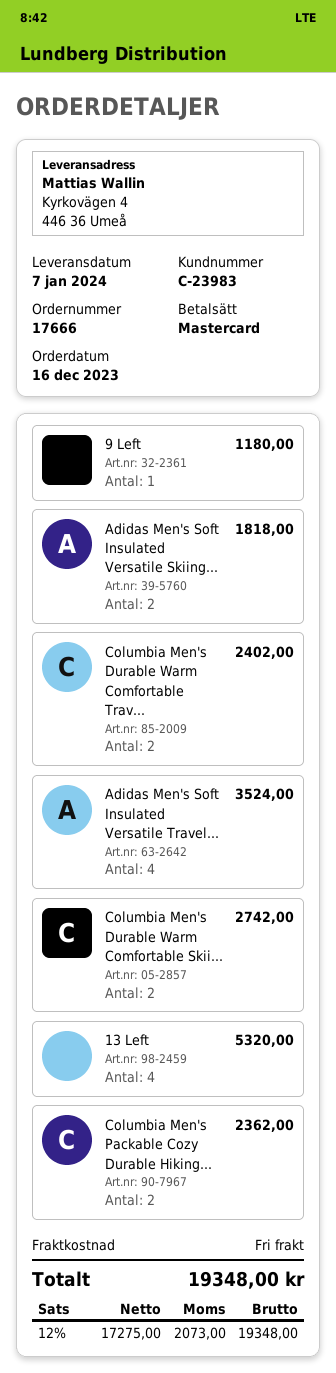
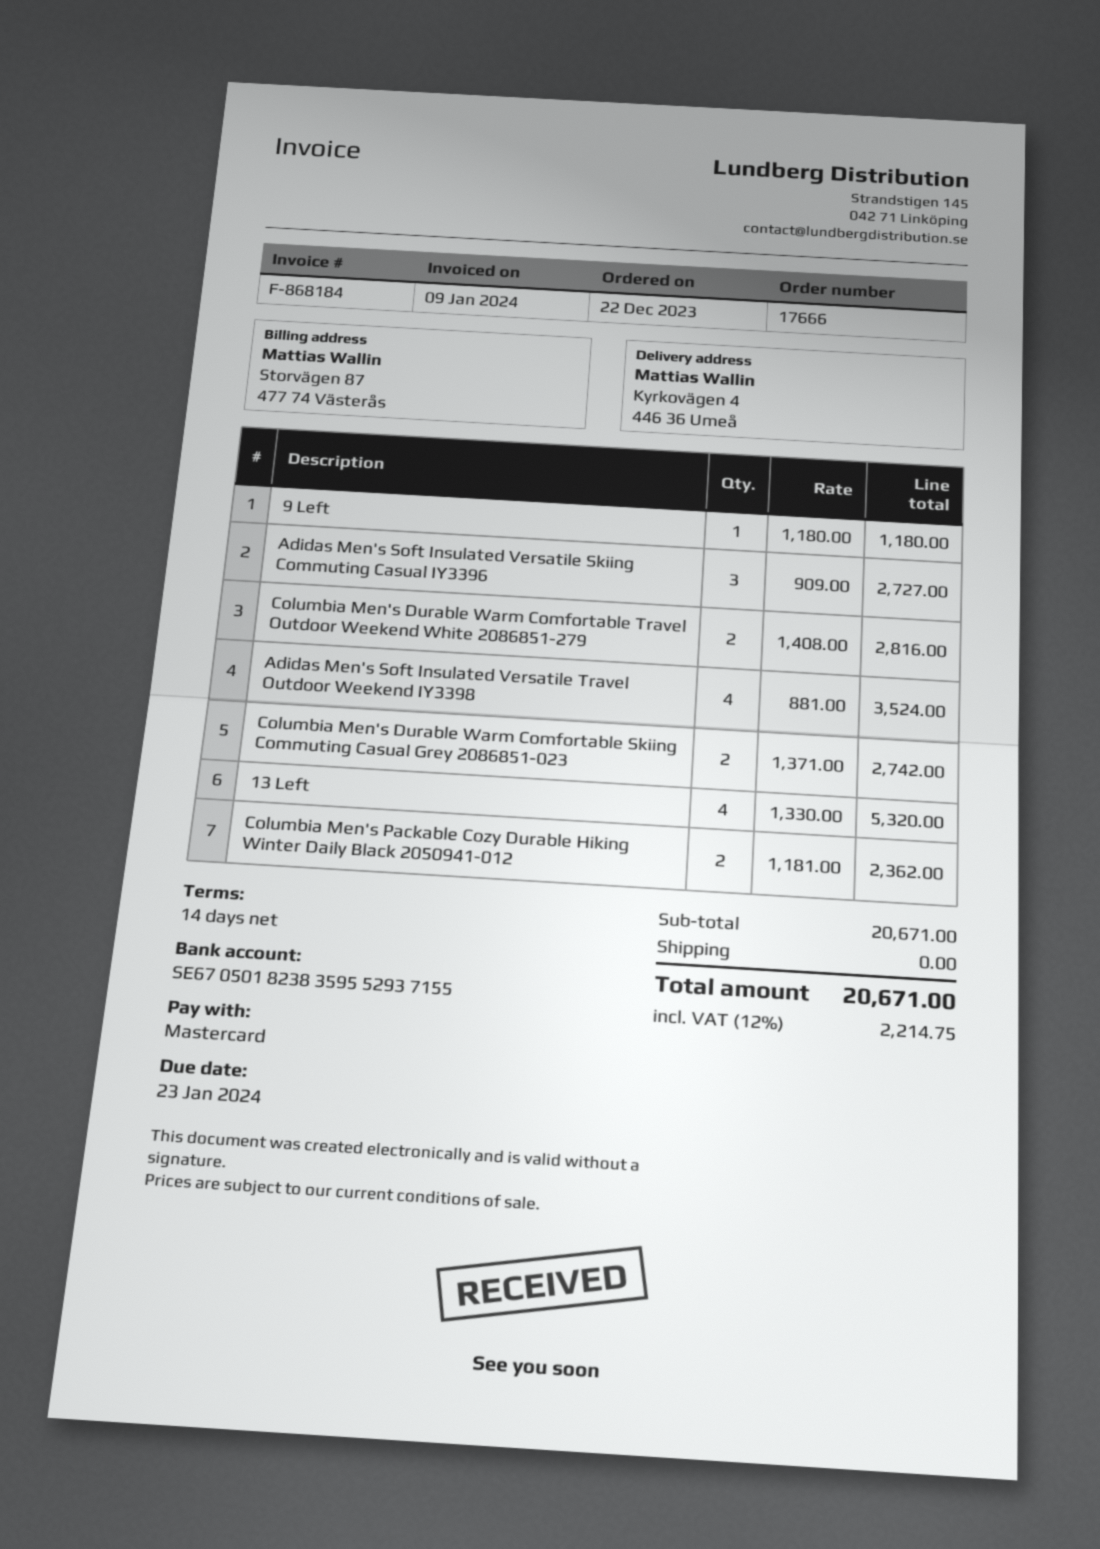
order date: 2023-12-16 -> 2023-12-22
Adidas Men's Soft Insulated Versatile Skiing...: 2 for 1818.00 -> 3 for 2727.00
Columbia Men's Durable Warm Comfortable Trav...: 2 for 2402.00 -> 2 for 2816.00
tax: 12% = 2073.00 -> 12% = 2214.75
total: 19348.00 -> 20671.00

